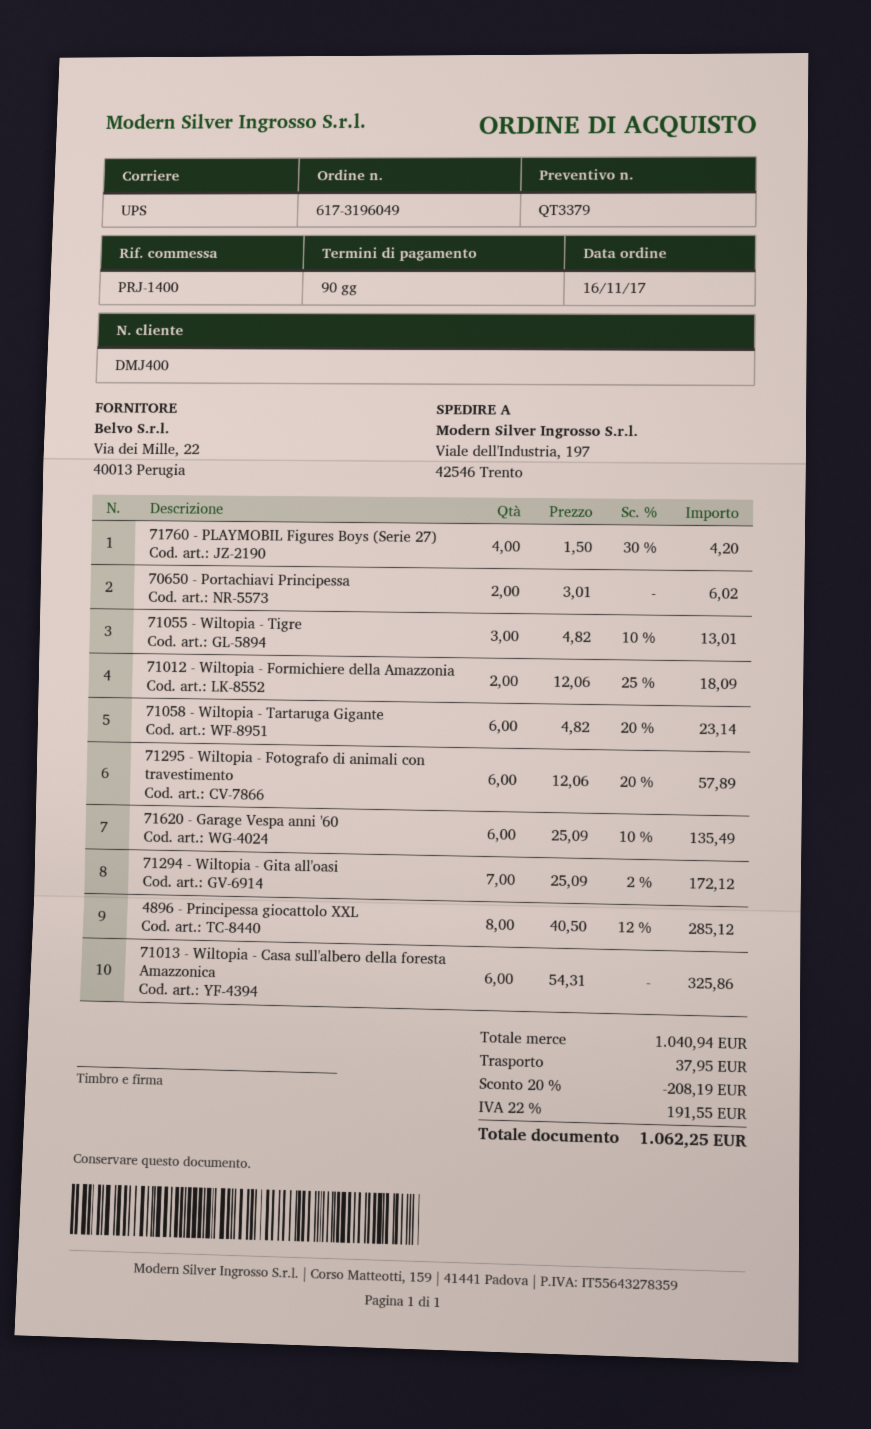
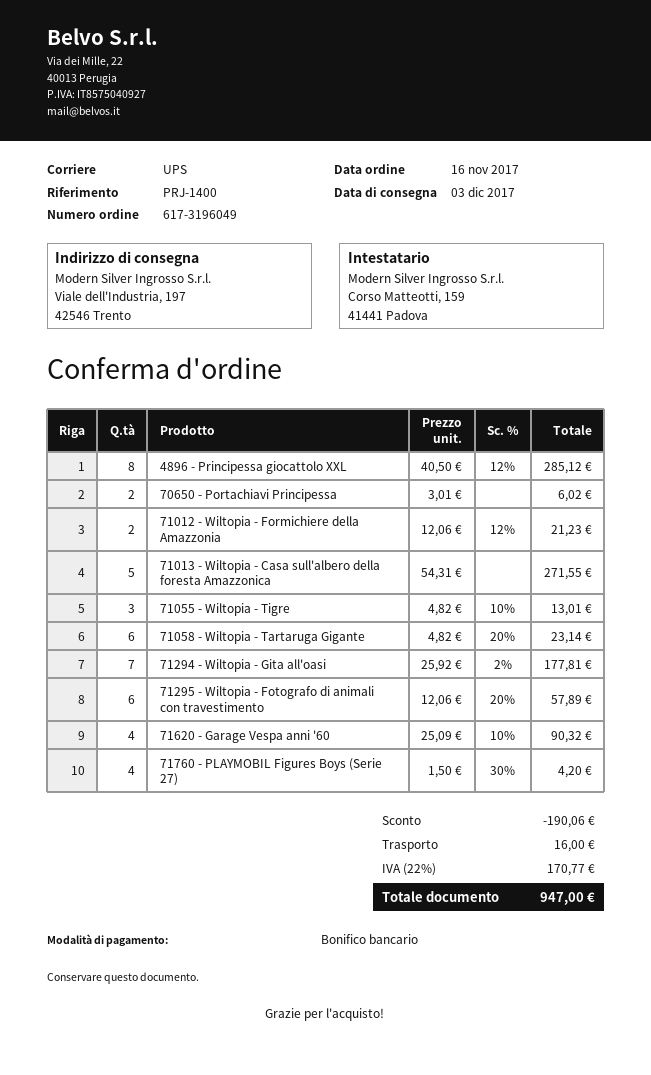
71012 - Wiltopia - Formichiere della Amazzonia: 2 x 12.06 - 25% = 18.09 -> 2 x 12.06 - 12% = 21.23
71620 - Garage Vespa anni '60: 6 x 25.09 - 10% = 135.49 -> 4 x 25.09 - 10% = 90.32
71294 - Wiltopia - Gita all'oasi: 7 x 25.09 - 2% = 172.12 -> 7 x 25.92 - 2% = 177.81
71013 - Wiltopia - Casa sull'albero della foresta Amazzonica: 6 x 54.31 = 325.86 -> 5 x 54.31 = 271.55
discount: 208.19 -> 190.06
shipping: 37.95 -> 16.00
tax: 22% = 191.55 -> 22% = 170.77
total: 1062.25 -> 947.00

